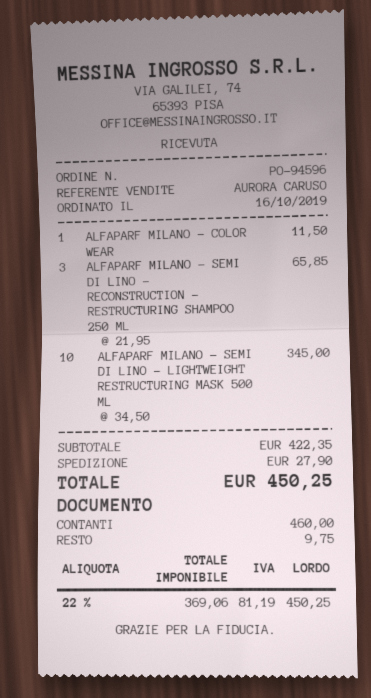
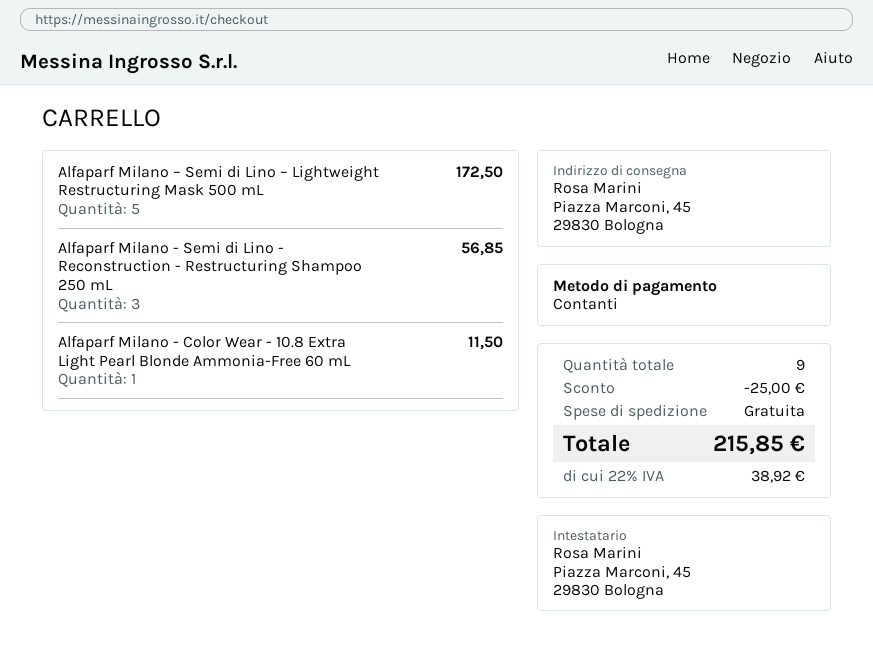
ALFAPARF MILANO - SEMI DI LINO - RECONSTRUCTION - RESTRUCTURING SHAMPOO 250 ML: 3 for 65.85 -> 3 for 56.85
ALFAPARF MILANO – SEMI DI LINO – LIGHTWEIGHT RESTRUCTURING MASK 500 ML: 10 for 345.00 -> 5 for 172.50
discount: none -> 25.00
shipping: 27.90 -> 0.00
tax: 22% = 81.19 -> 22% = 38.92
total: 450.25 -> 215.85

